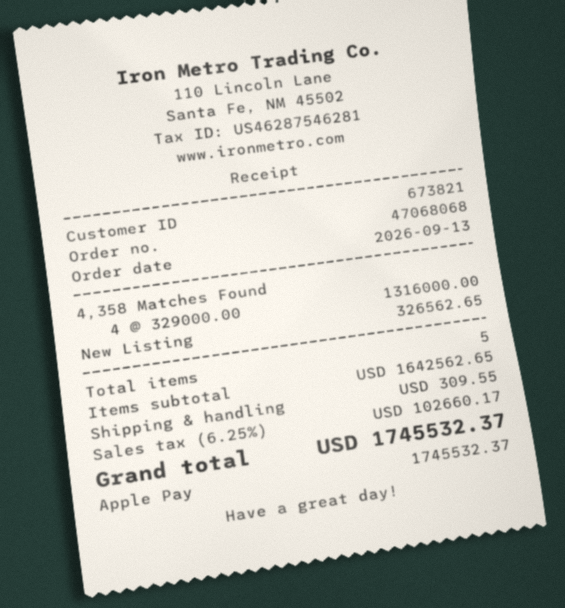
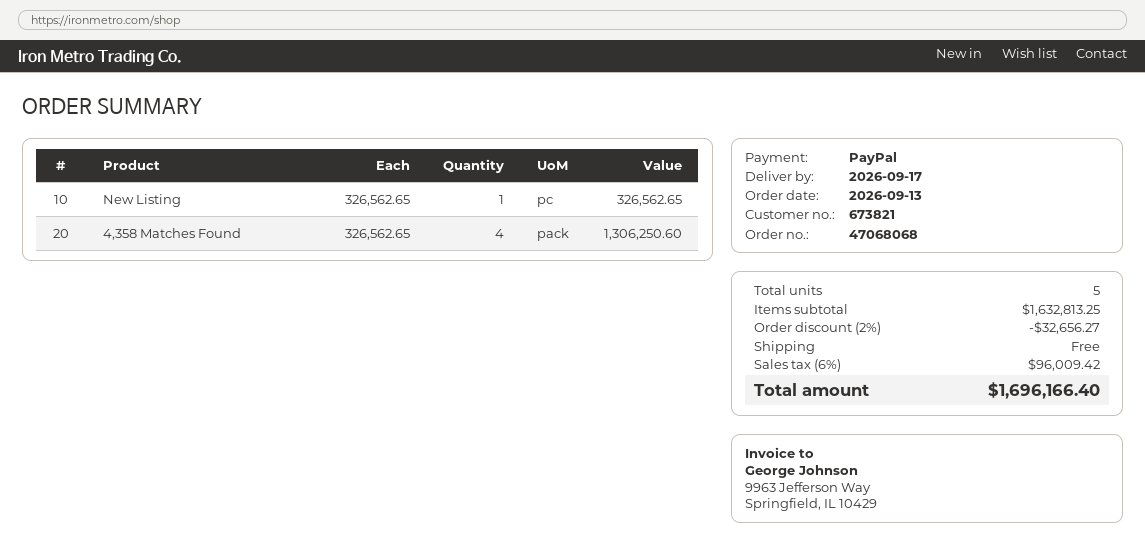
payment method: Apple Pay -> PayPal
4,358 Matches Found: 4 x 329000.00 = 1316000.00 -> 4 x 326562.65 = 1306250.60
subtotal: 1642562.65 -> 1632813.25
discount: none -> 2% = 32656.27
shipping: 309.55 -> 0.00
tax: 6.25% = 102660.17 -> 6% = 96009.42
total: 1745532.37 -> 1696166.40

